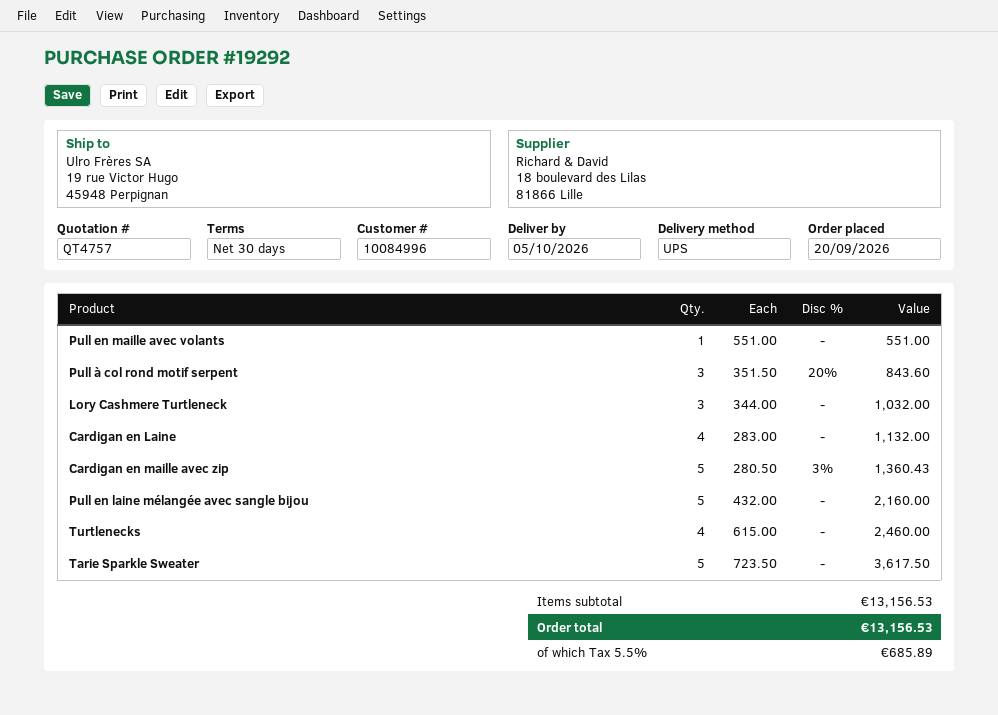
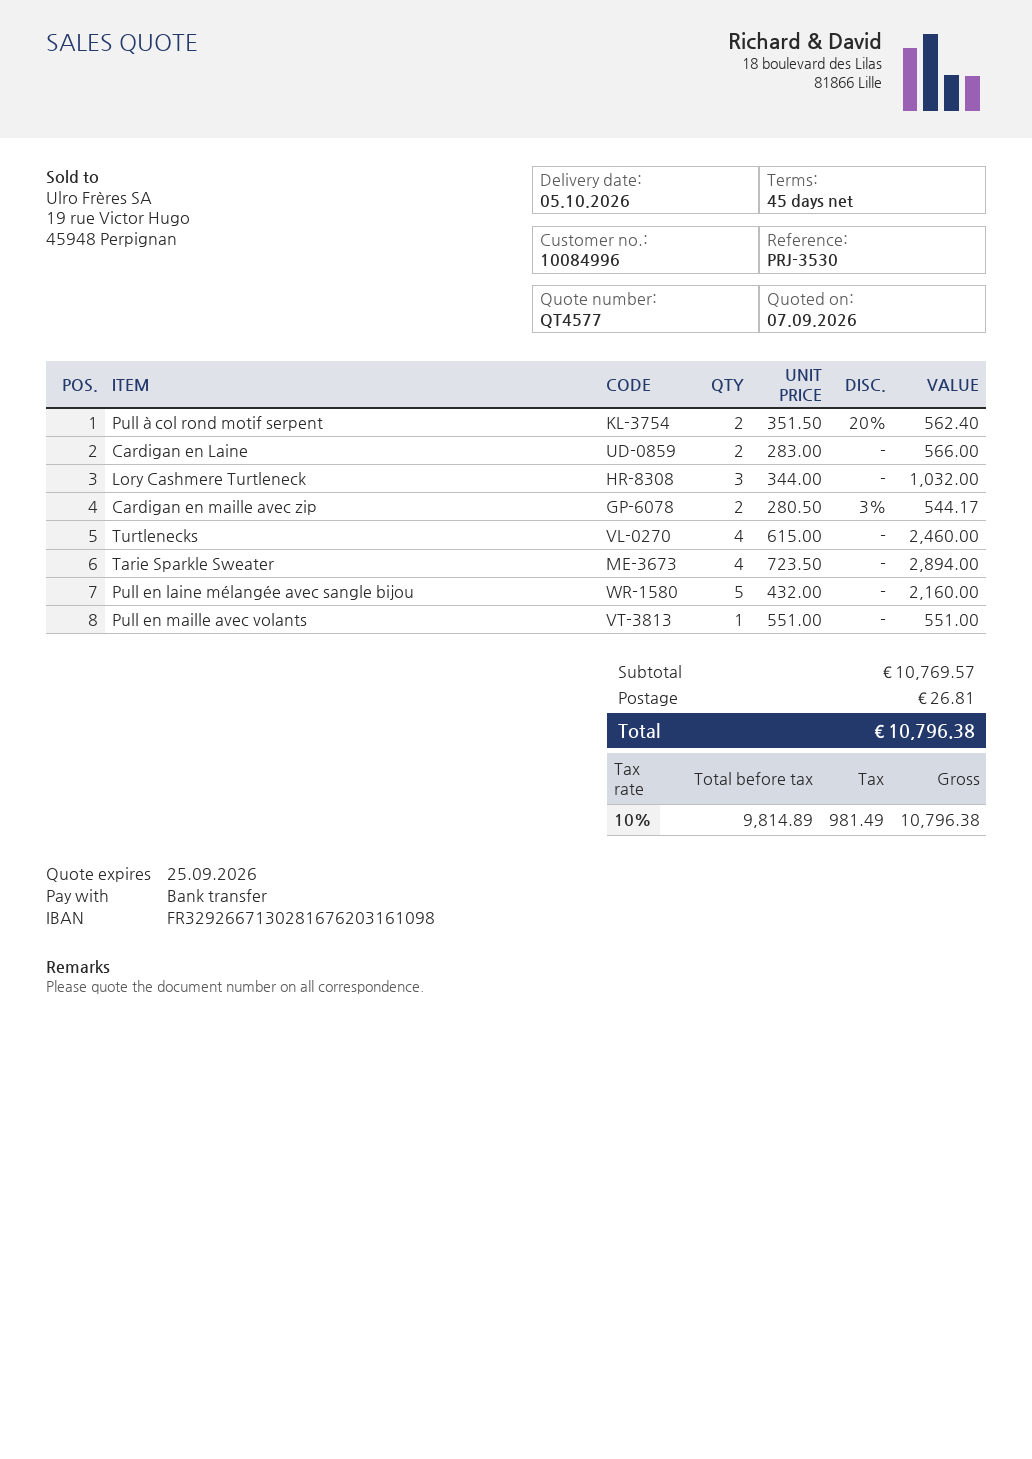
quote number: QT4757 -> QT4577
payment terms: 30 days -> 45 days
Pull à col rond motif serpent: 3 x 351.50 - 20% = 843.60 -> 2 x 351.50 - 20% = 562.40
Cardigan en Laine: 4 x 283.00 = 1132.00 -> 2 x 283.00 = 566.00
Cardigan en maille avec zip: 5 x 280.50 - 3% = 1360.43 -> 2 x 280.50 - 3% = 544.17
Tarie Sparkle Sweater: 5 x 723.50 = 3617.50 -> 4 x 723.50 = 2894.00
subtotal: 13156.53 -> 10769.57
shipping: none -> 26.81
tax: 5.5% = 685.89 -> 10% = 981.49
total: 13156.53 -> 10796.38

